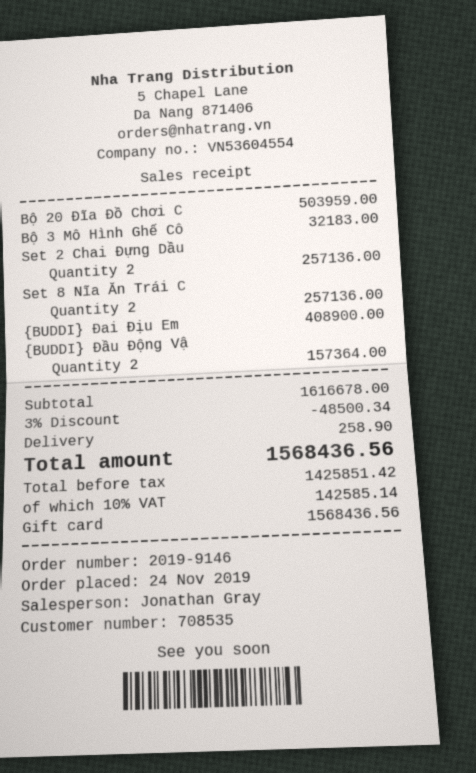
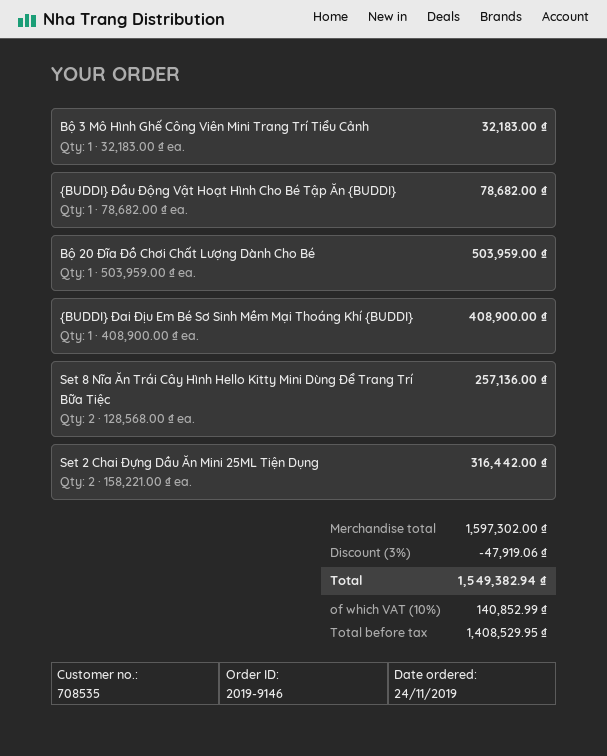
Set 2 Chai Đựng Dầu: 2 for 257136.00 -> 2 for 316442.00
{BUDDI} Đầu Động Vậ: 2 for 157364.00 -> 1 for 78682.00
subtotal: 1616678.00 -> 1597302.00
discount: 3% = 48500.34 -> 3% = 47919.06
shipping: 258.90 -> none
net: 1425851.42 -> 1408529.95
tax: 10% = 142585.14 -> 10% = 140852.99
total: 1568436.56 -> 1549382.94

